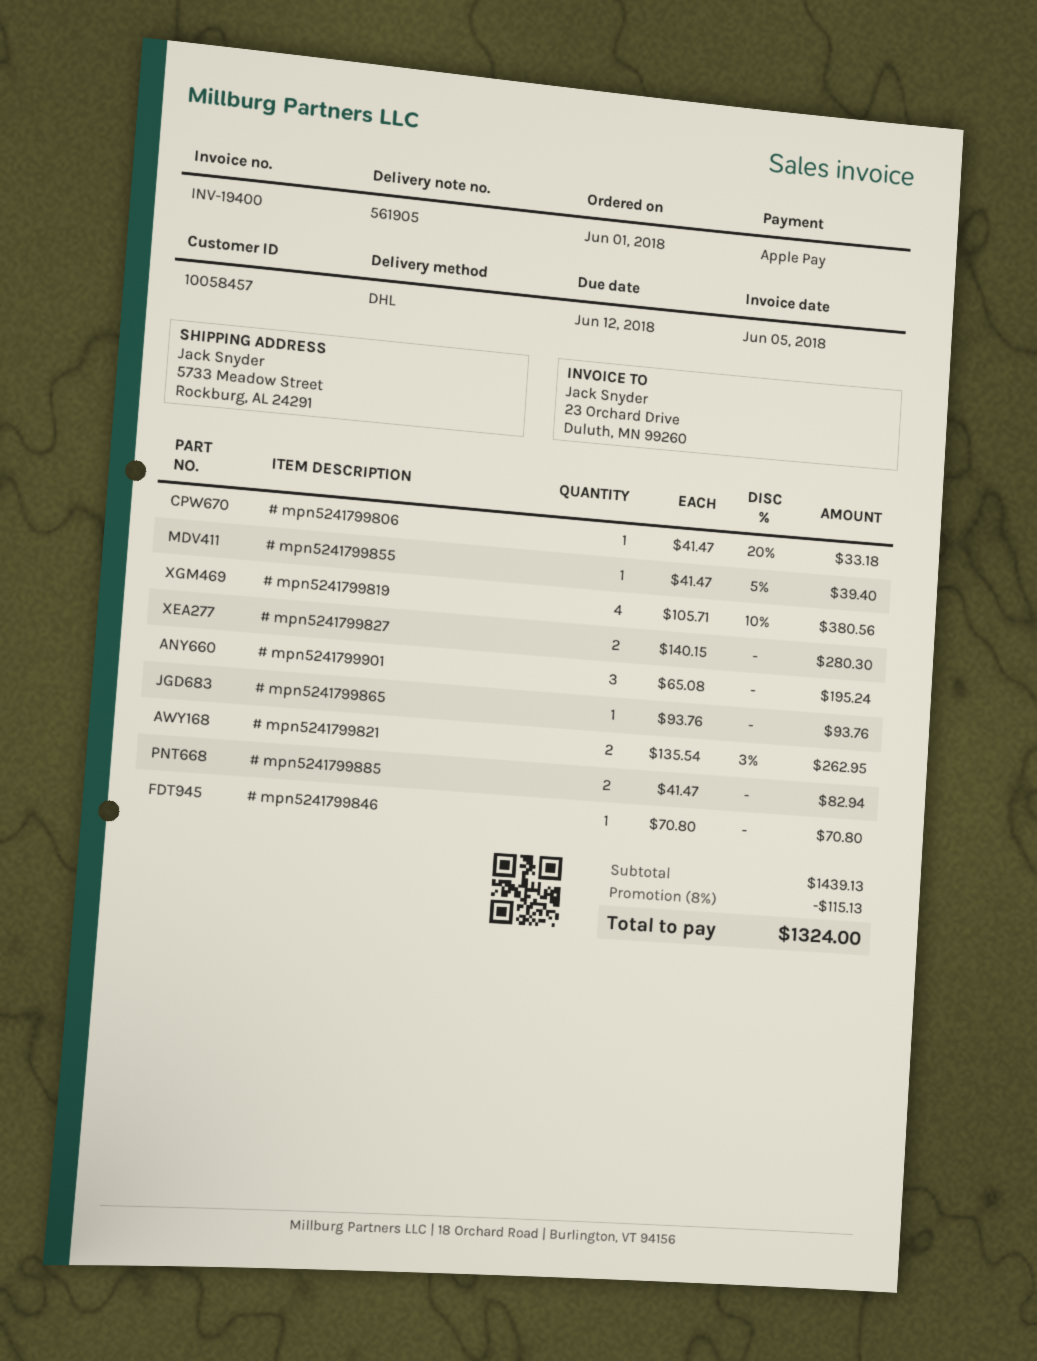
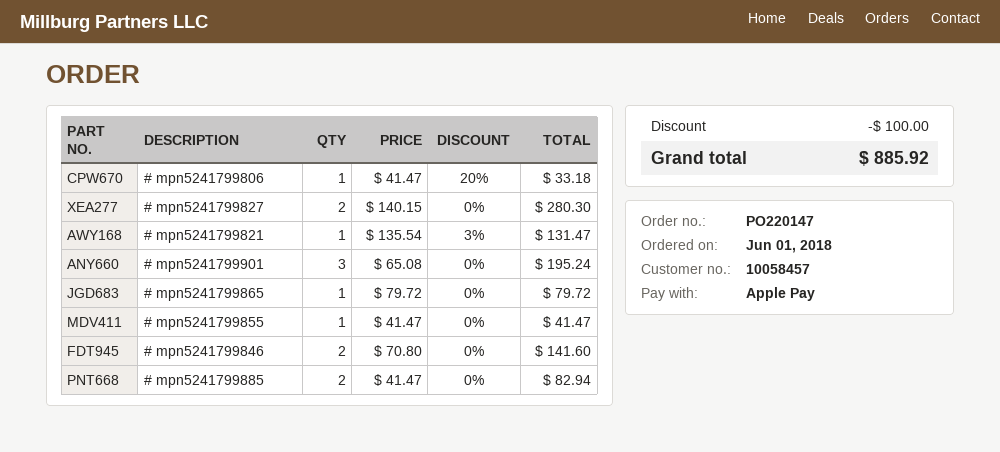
# mpn5241799855: 1 x 41.47 - 5% = 39.40 -> 1 x 41.47 = 41.47
# mpn5241799819: 4 x 105.71 - 10% = 380.56 -> none
# mpn5241799865: 1 x 93.76 = 93.76 -> 1 x 79.72 = 79.72
# mpn5241799821: 2 x 135.54 - 3% = 262.95 -> 1 x 135.54 - 3% = 131.47
# mpn5241799846: 1 x 70.80 = 70.80 -> 2 x 70.80 = 141.60
discount: 115.13 -> 100.00
total: 1324.00 -> 885.92

